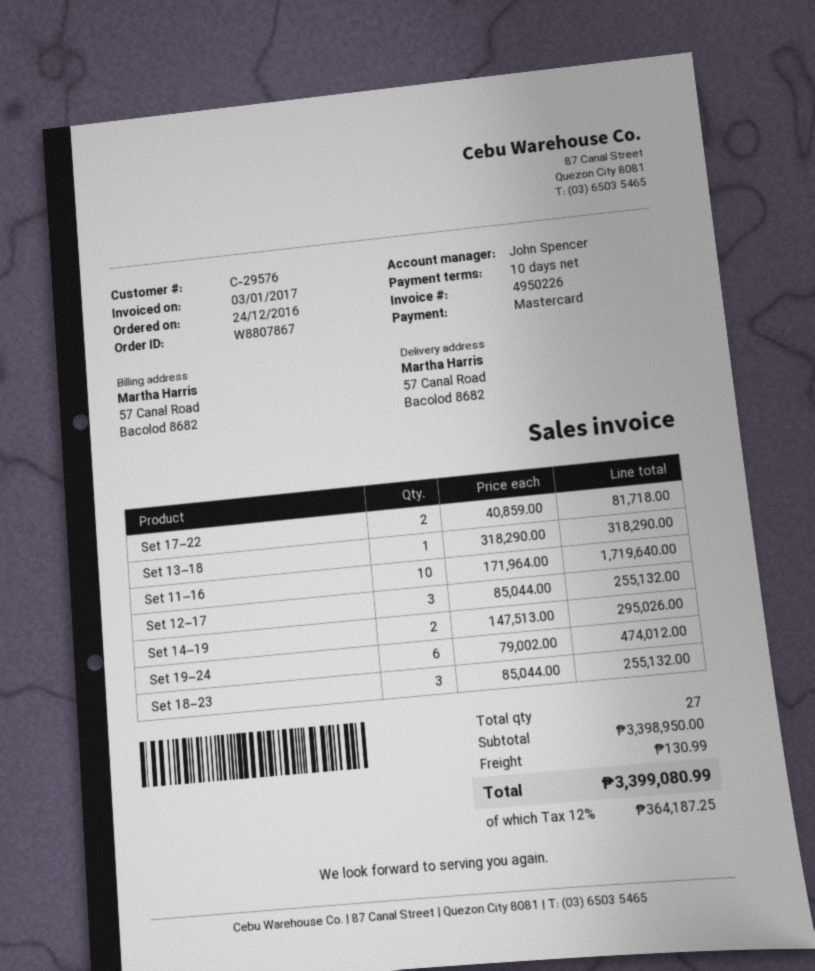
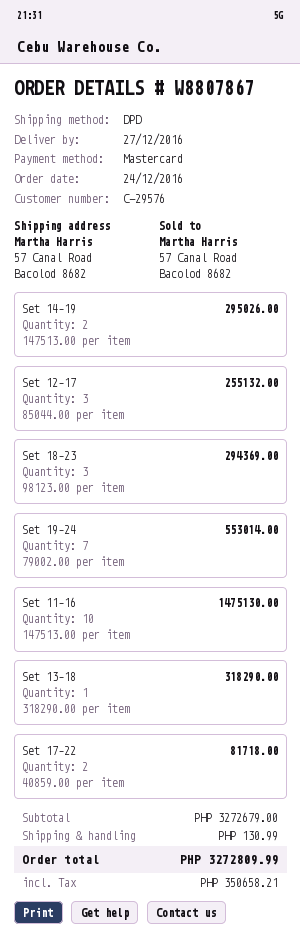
Set 11–16: 10 x 171964.00 = 1719640.00 -> 10 x 147513.00 = 1475130.00
Set 19–24: 6 x 79002.00 = 474012.00 -> 7 x 79002.00 = 553014.00
Set 18–23: 3 x 85044.00 = 255132.00 -> 3 x 98123.00 = 294369.00
subtotal: 3398950.00 -> 3272679.00
tax: 364187.25 -> 350658.21
total: 3399080.99 -> 3272809.99

